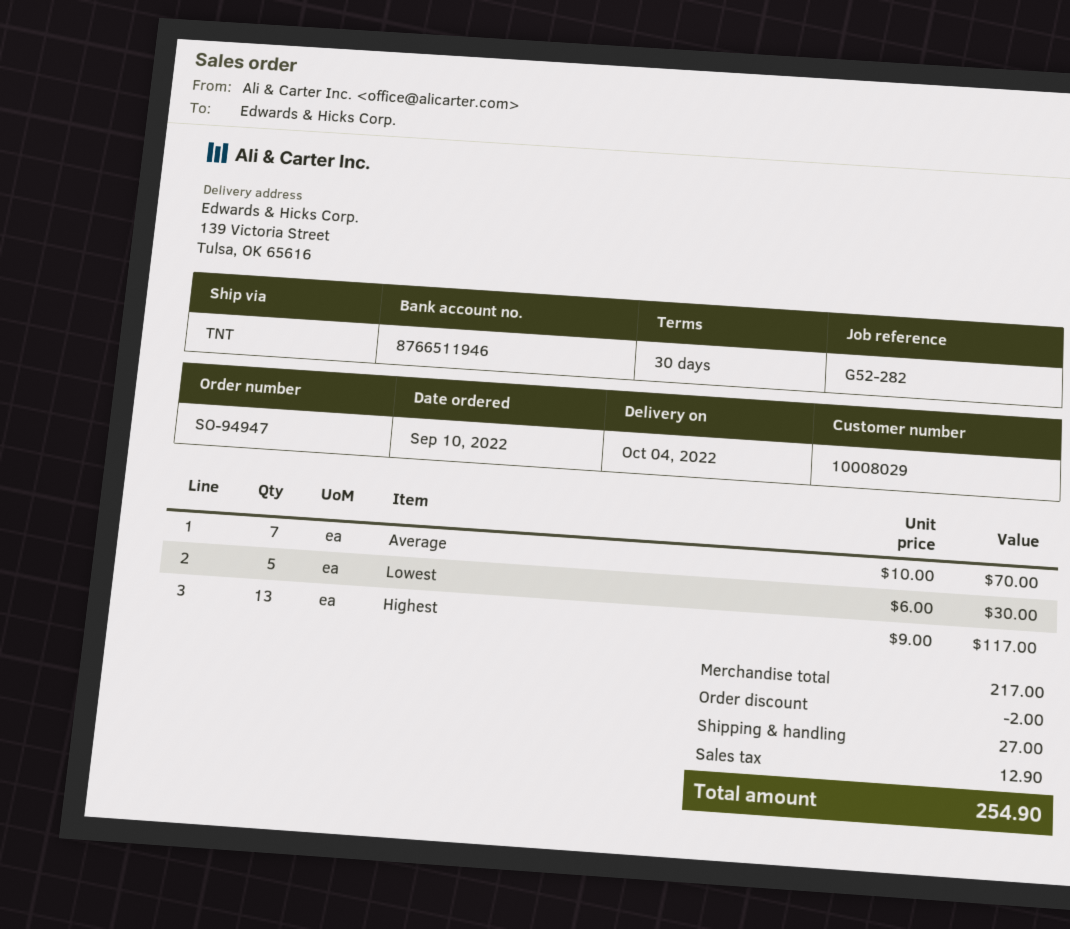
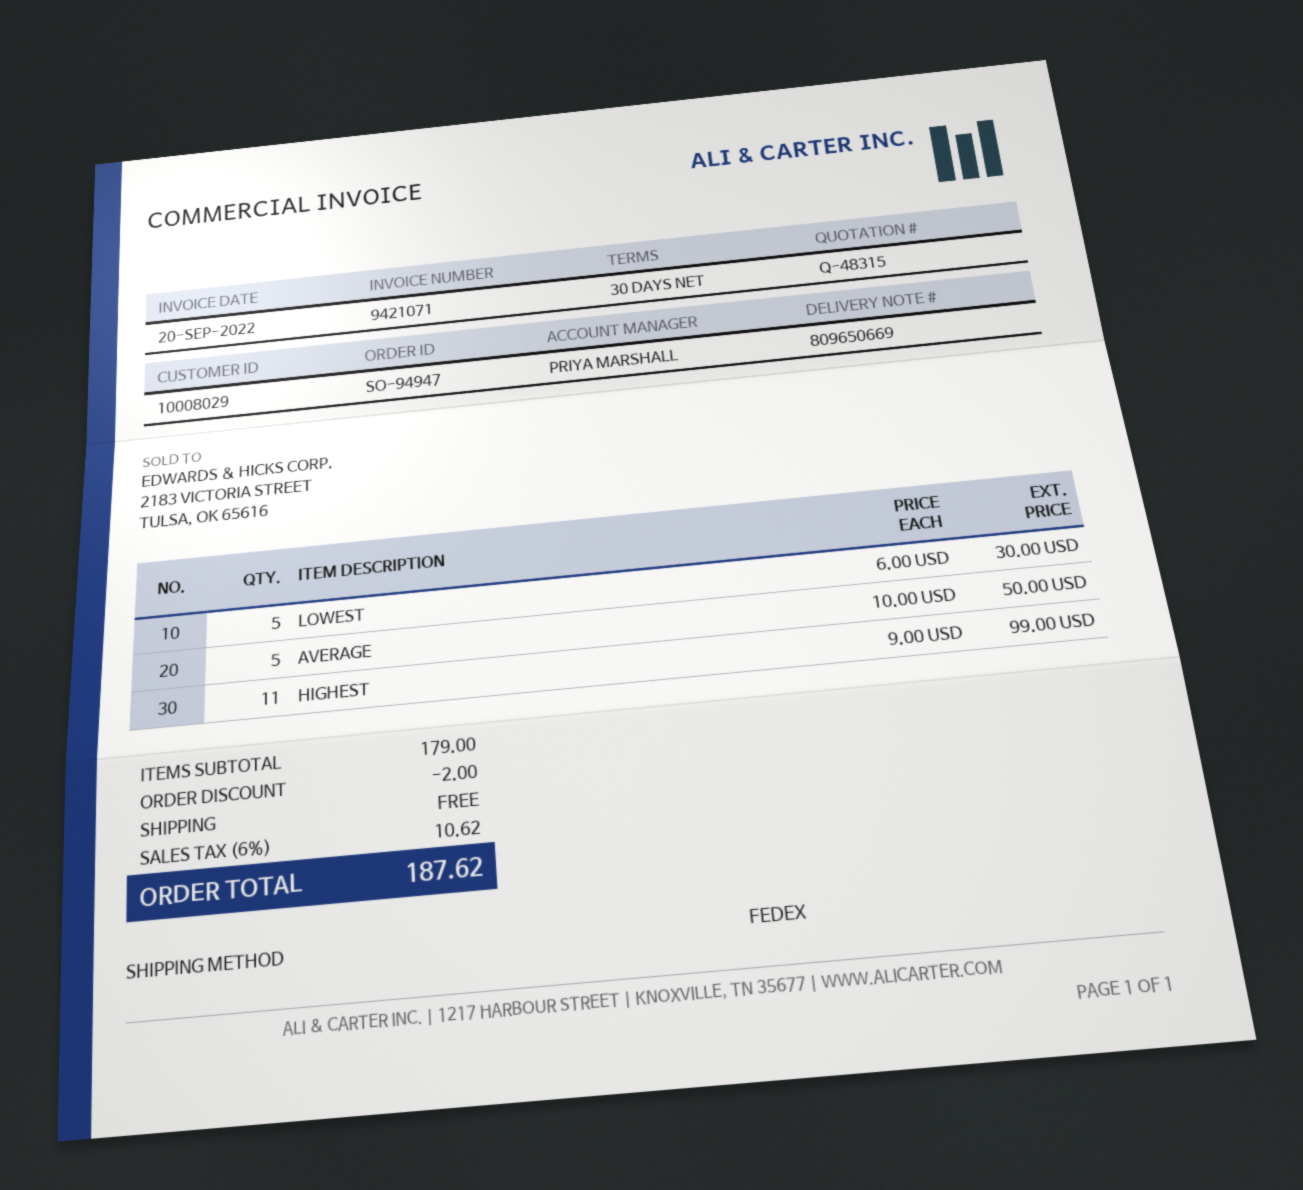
shipping method: TNT -> FedEx
Average: 7 x 10.00 = 70.00 -> 5 x 10.00 = 50.00
Highest: 13 x 9.00 = 117.00 -> 11 x 9.00 = 99.00
subtotal: 217.00 -> 179.00
shipping: 27.00 -> 0.00
tax: 12.90 -> 10.62
total: 254.90 -> 187.62

